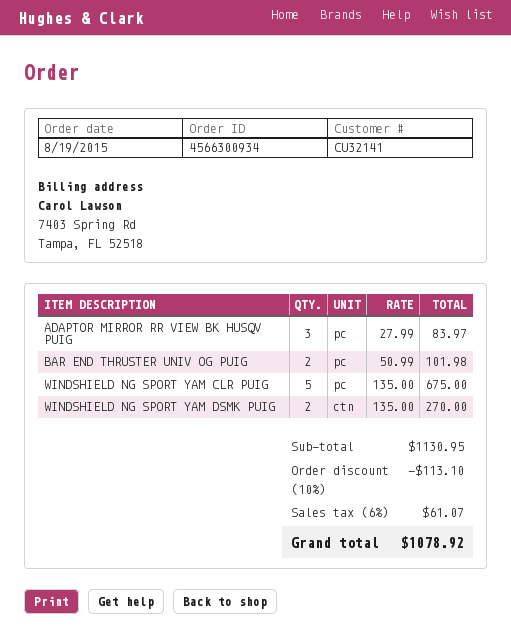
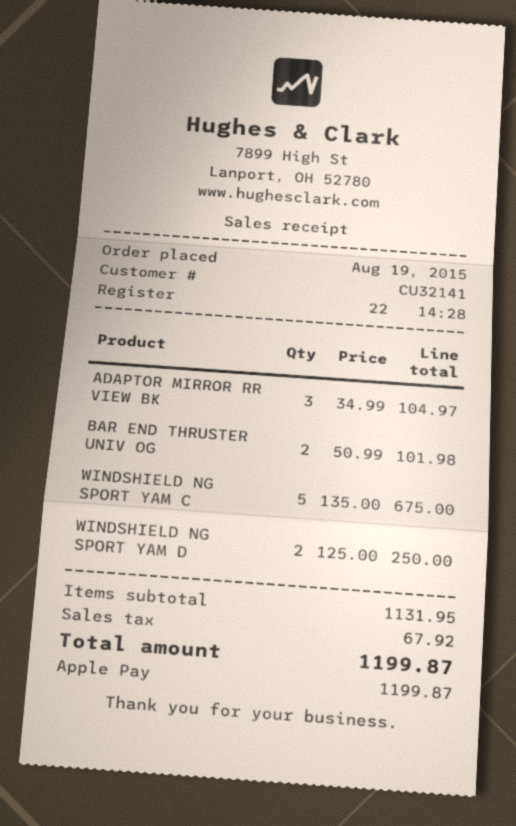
ADAPTOR MIRROR RR VIEW BK HUSQV PUIG: 3 x 27.99 = 83.97 -> 3 x 34.99 = 104.97
WINDSHIELD NG SPORT YAM DSMK PUIG: 2 x 135.00 = 270.00 -> 2 x 125.00 = 250.00
subtotal: 1130.95 -> 1131.95
discount: 10% = 113.10 -> none
tax: 61.07 -> 67.92
total: 1078.92 -> 1199.87

